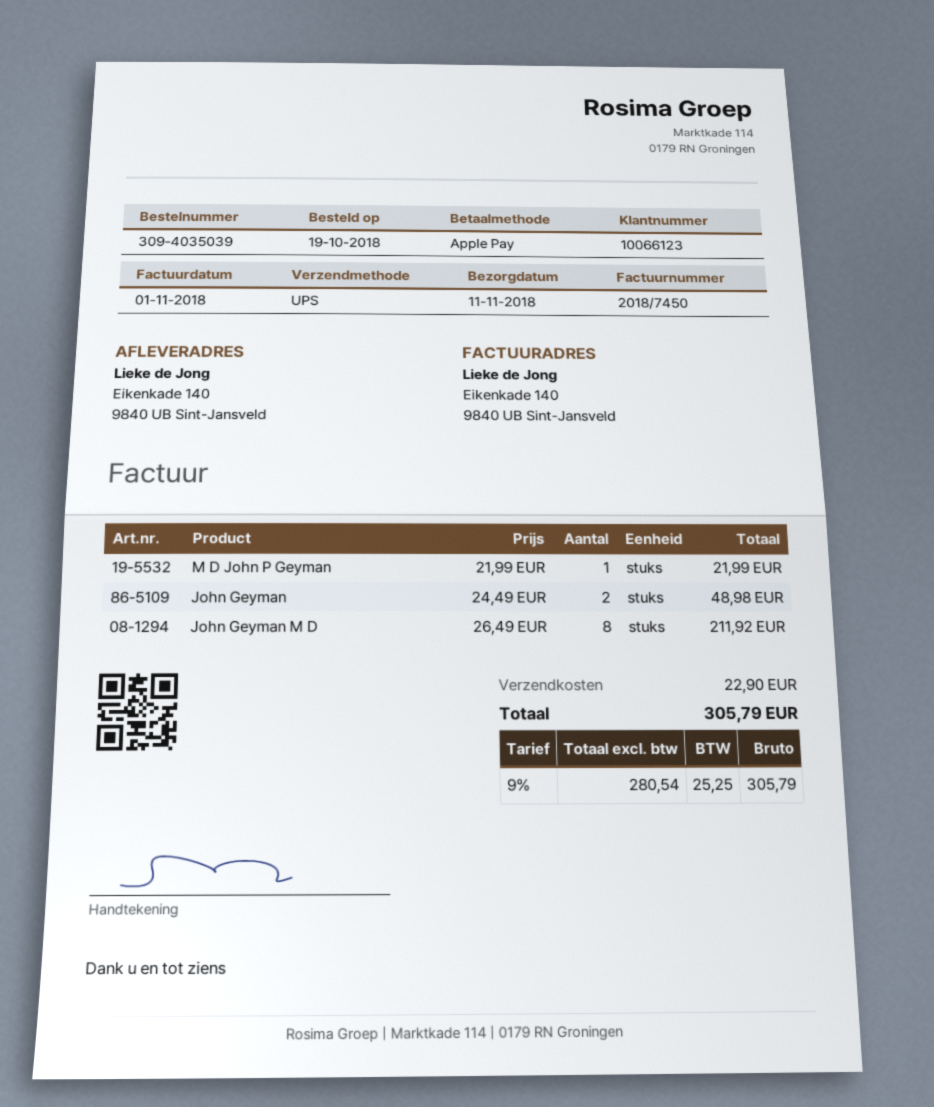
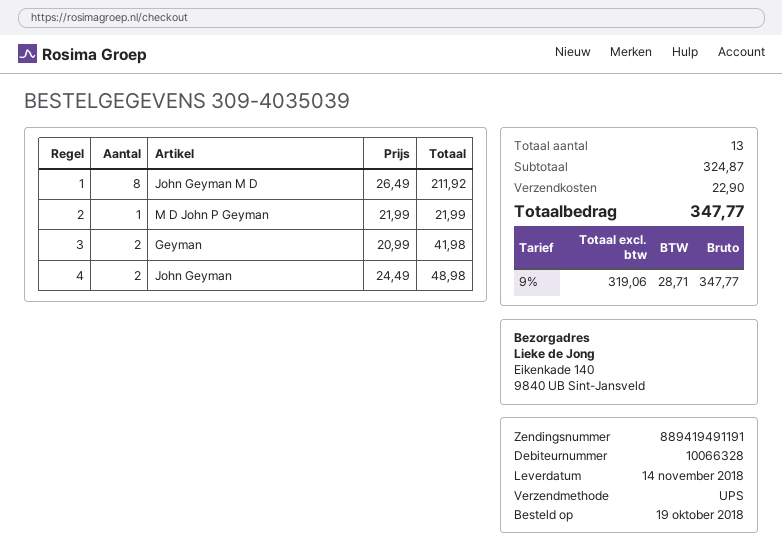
delivery date: 2018-11-11 -> 2018-11-14
customer number: 10066123 -> 10066328
Geyman: none -> 2 x 20.99 = 41.98
net: 280.54 -> 319.06
tax: 9% = 25.25 -> 9% = 28.71
total: 305.79 -> 347.77

